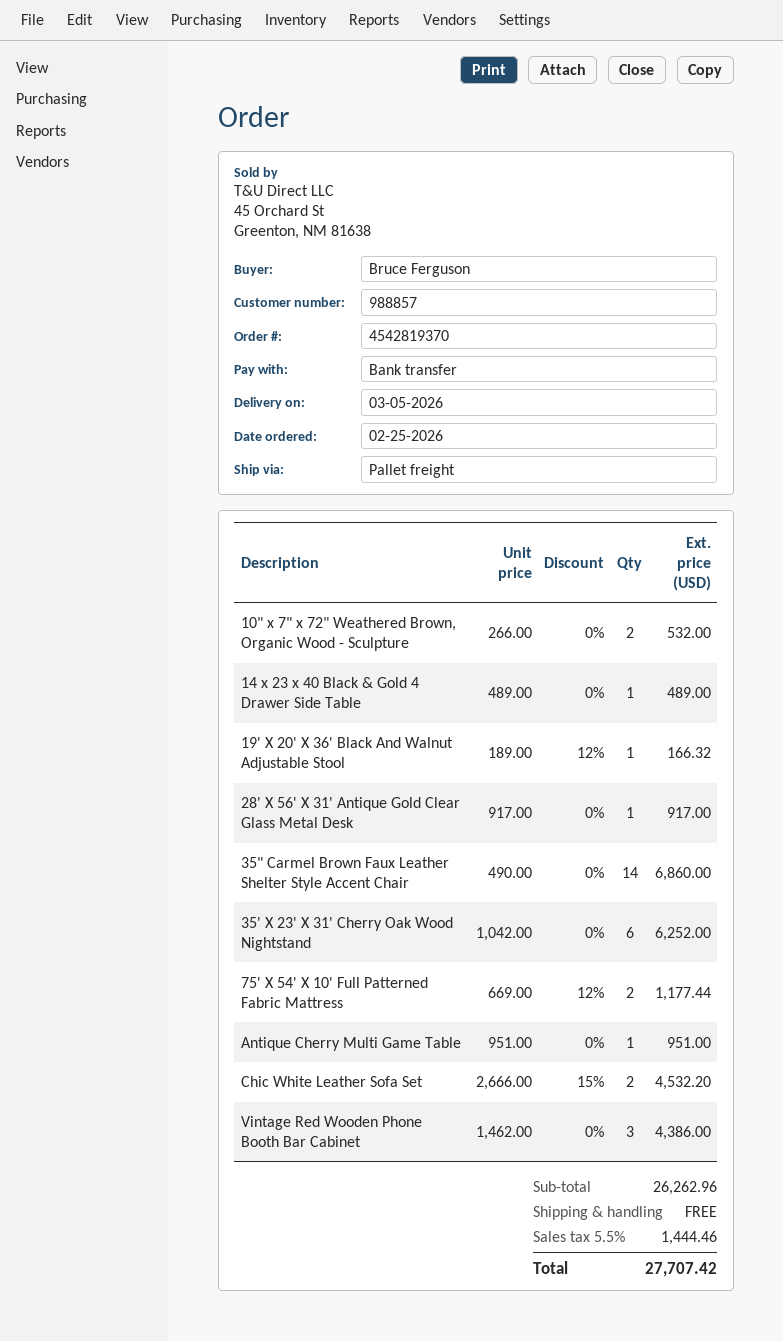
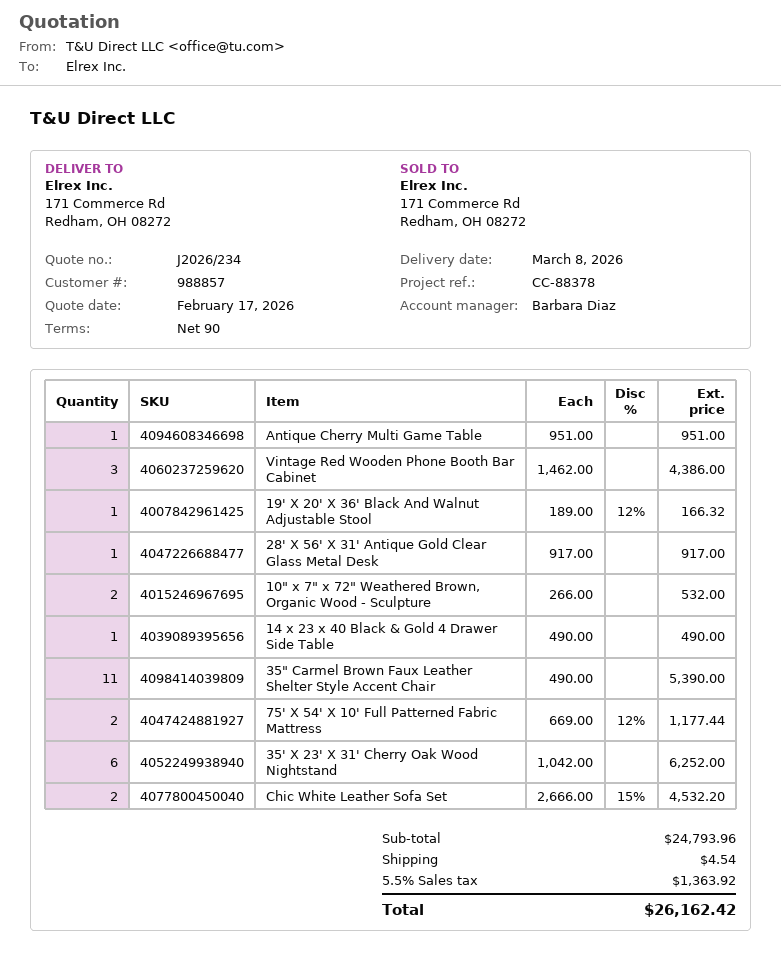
delivery date: 2026-03-05 -> 2026-03-08
14 x 23 x 40 Black & Gold 4 Drawer Side Table: 1 x 489.00 = 489.00 -> 1 x 490.00 = 490.00
35" Carmel Brown Faux Leather Shelter Style Accent Chair: 14 x 490.00 = 6860.00 -> 11 x 490.00 = 5390.00
subtotal: 26262.96 -> 24793.96
shipping: 0.00 -> 4.54
tax: 5.5% = 1444.46 -> 5.5% = 1363.92
total: 27707.42 -> 26162.42

